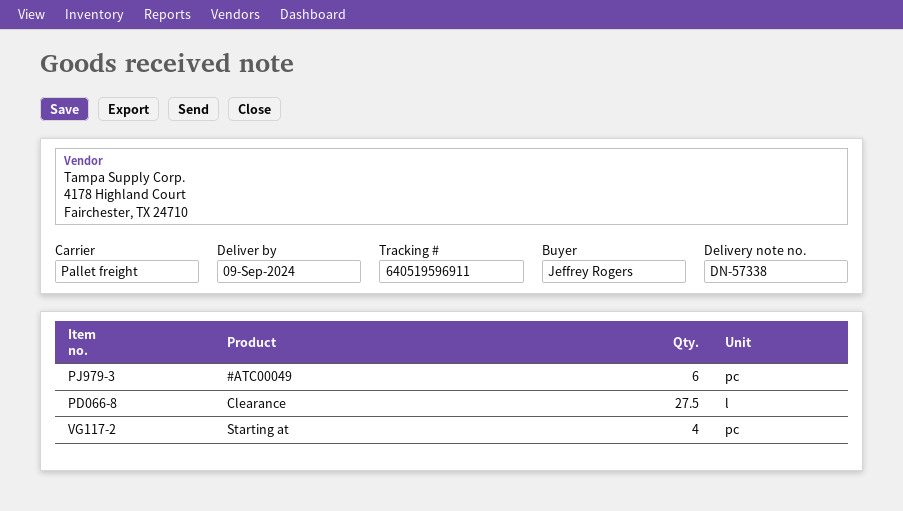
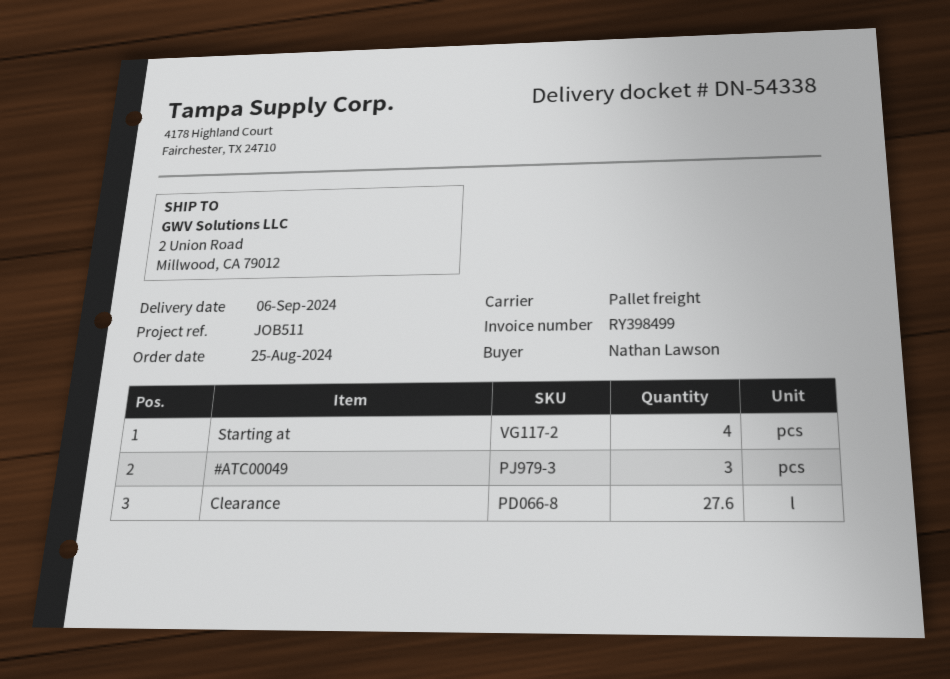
delivery note number: DN-57338 -> DN-54338
delivery date: 2024-09-09 -> 2024-09-06
ordered by: Jeffrey Rogers -> Nathan Lawson
#ATC00049: 6 -> 3
Clearance: 27.5 -> 27.6

